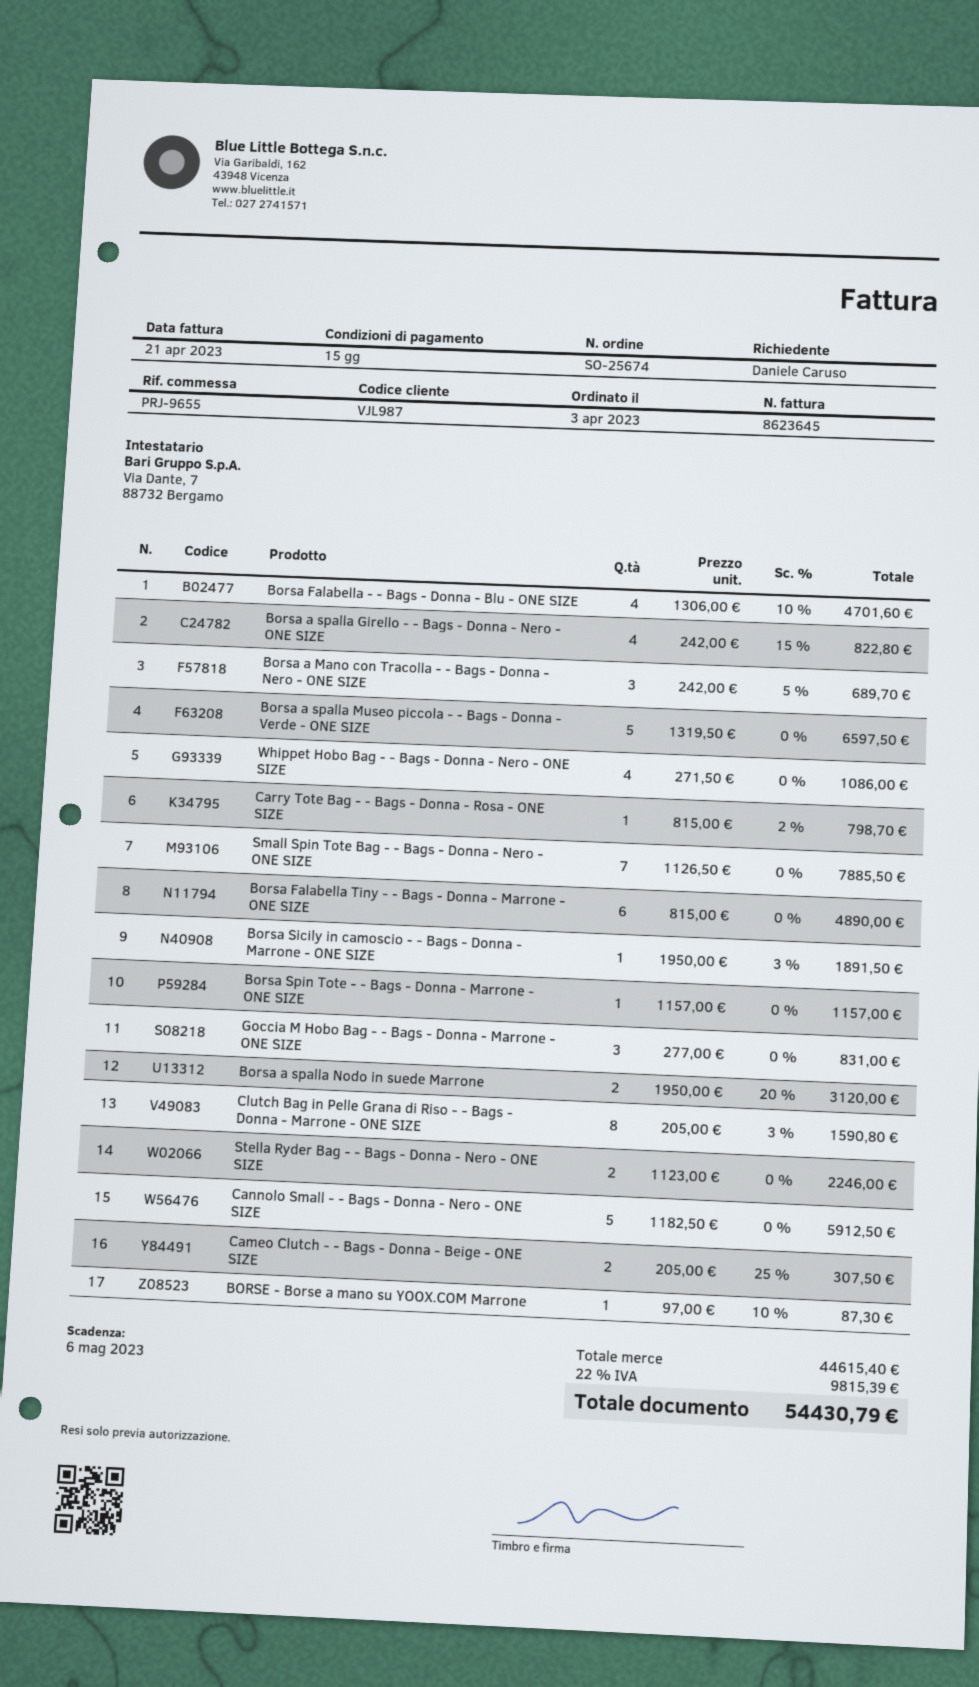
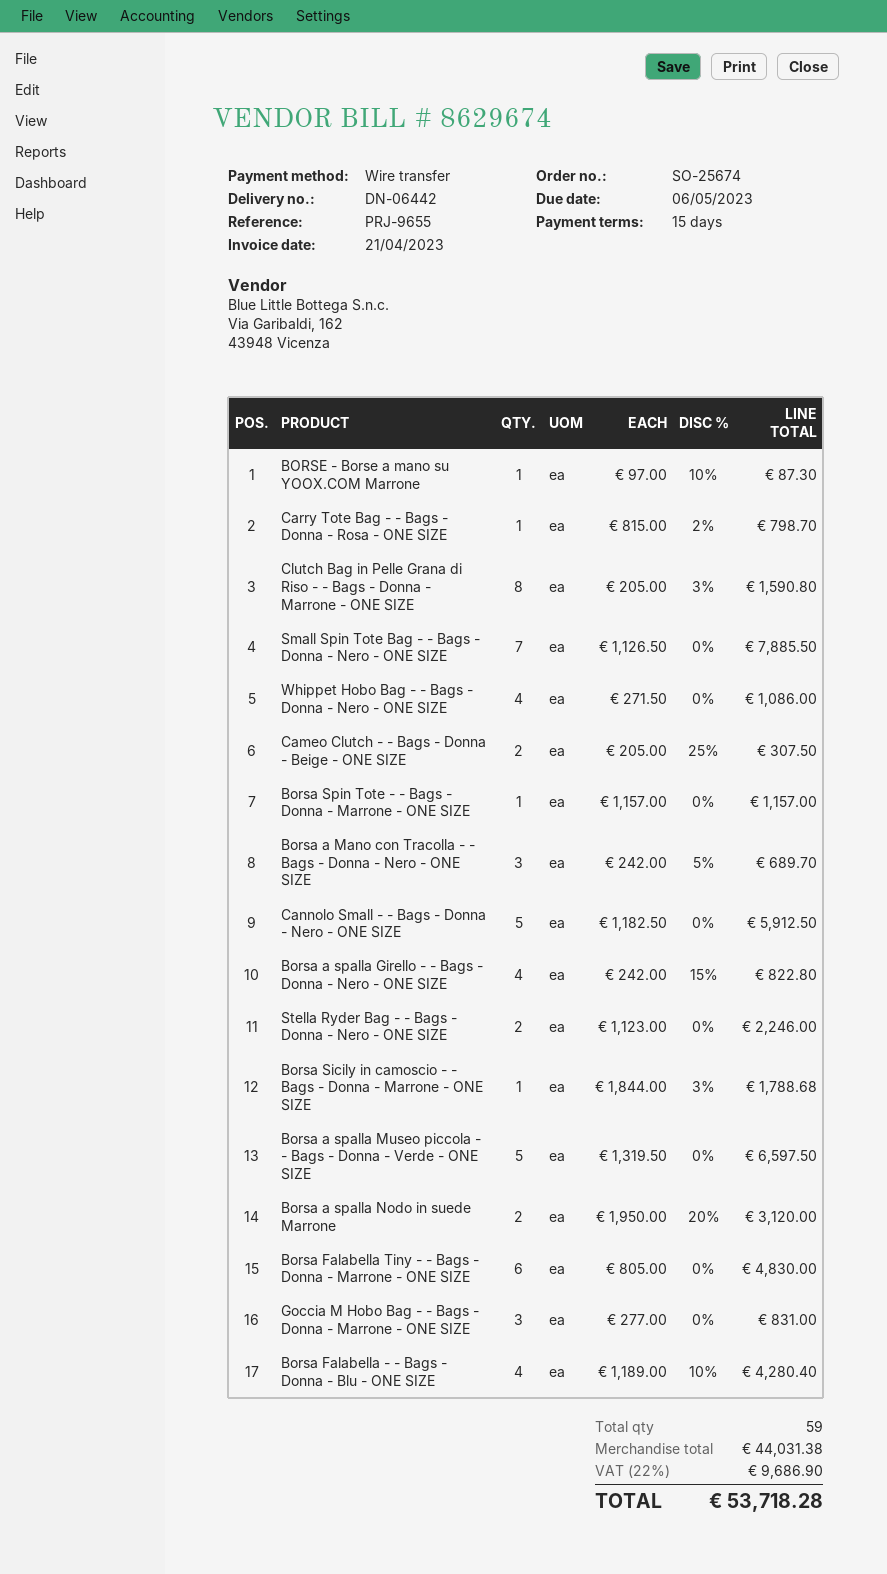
invoice number: 8623645 -> 8629674
Borsa Falabella - - Bags - Donna - Blu - ONE SIZE: 4 x 1306.00 - 10% = 4701.60 -> 4 x 1189.00 - 10% = 4280.40
Borsa Falabella Tiny - - Bags - Donna - Marrone - ONE SIZE: 6 x 815.00 = 4890.00 -> 6 x 805.00 = 4830.00
Borsa Sicily in camoscio - - Bags - Donna - Marrone - ONE SIZE: 1 x 1950.00 - 3% = 1891.50 -> 1 x 1844.00 - 3% = 1788.68
subtotal: 44615.40 -> 44031.38
tax: 22% = 9815.39 -> 22% = 9686.90
total: 54430.79 -> 53718.28

